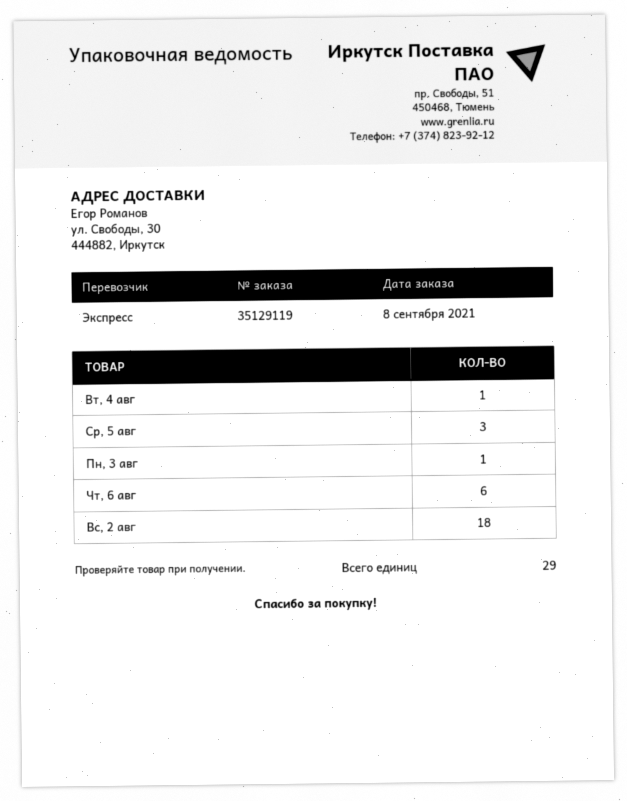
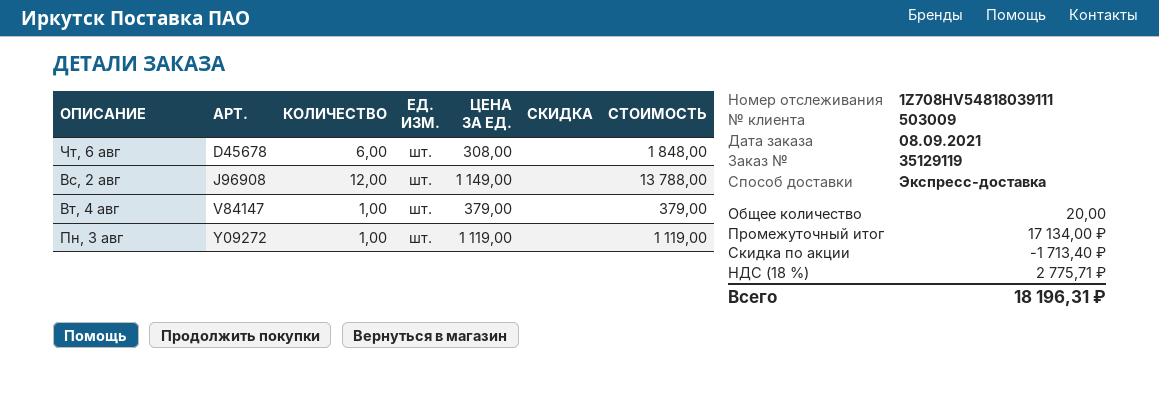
Ср, 5 авг: 3 -> none
Вс, 2 авг: 18 -> 12
total quantity: 29 -> 20

